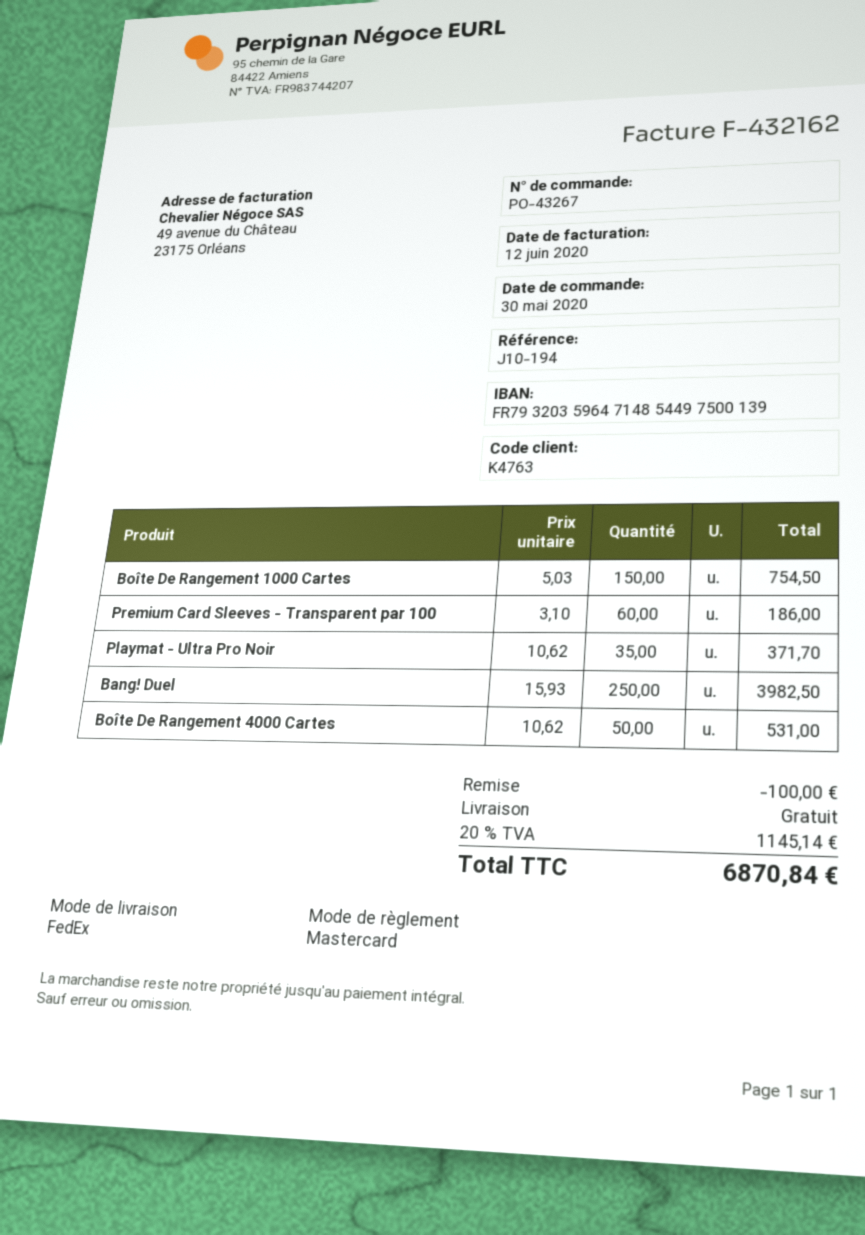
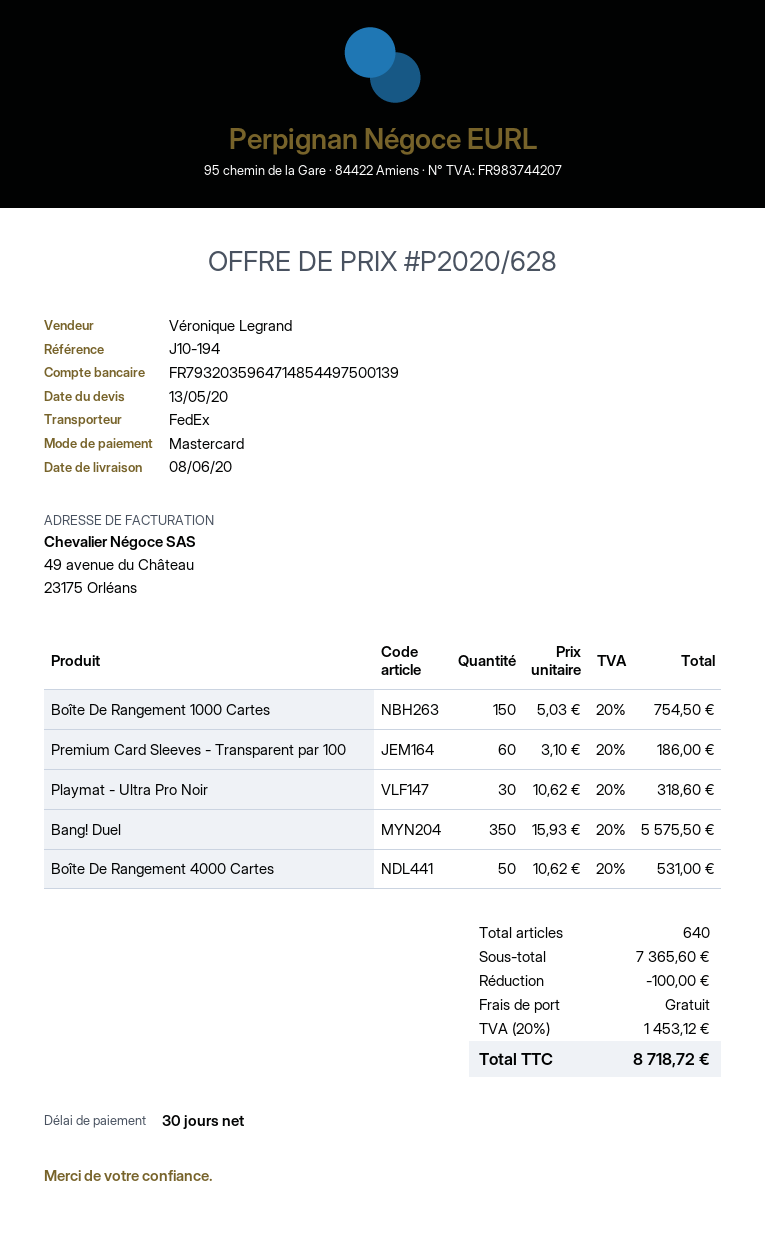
Playmat - Ultra Pro Noir: 35 x 10.62 = 371.70 -> 30 x 10.62 = 318.60
Bang! Duel: 250 x 15.93 = 3982.50 -> 350 x 15.93 = 5575.50
tax: 20% = 1145.14 -> 20% = 1453.12
total: 6870.84 -> 8718.72

